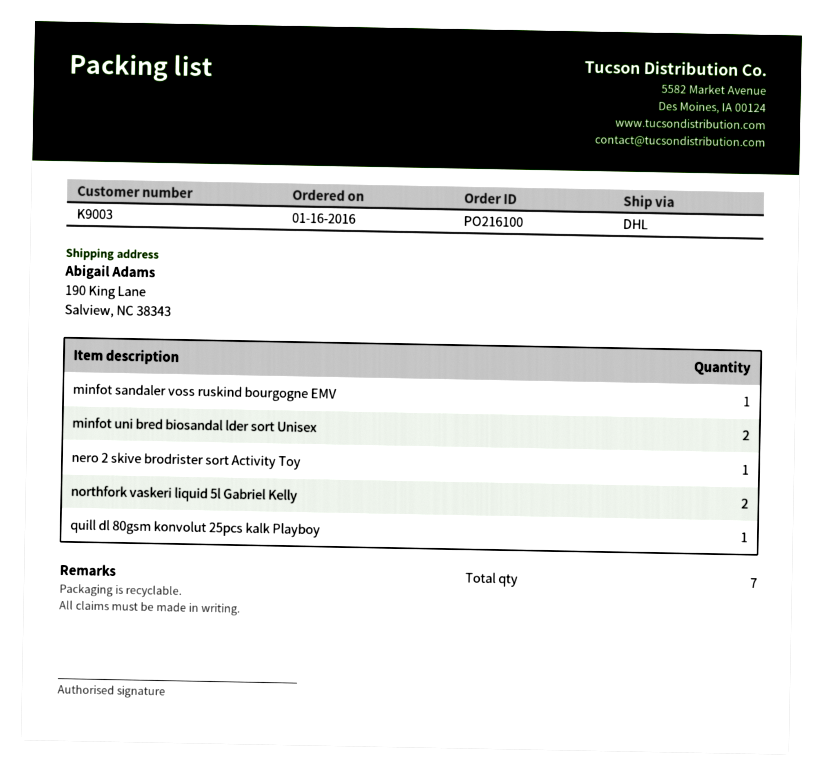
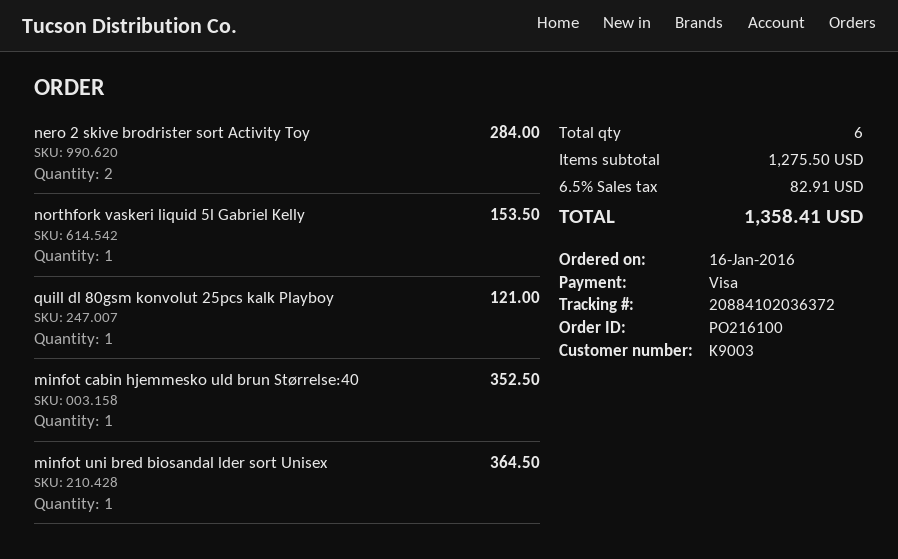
minfot sandaler voss ruskind bourgogne EMV: 1 -> none
minfot uni bred biosandal lder sort Unisex: 2 -> 1
nero 2 skive brodrister sort Activity Toy: 1 -> 2
northfork vaskeri liquid 5l Gabriel Kelly: 2 -> 1
minfot cabin hjemmesko uld brun Størrelse:40: none -> 1
total quantity: 7 -> 6

